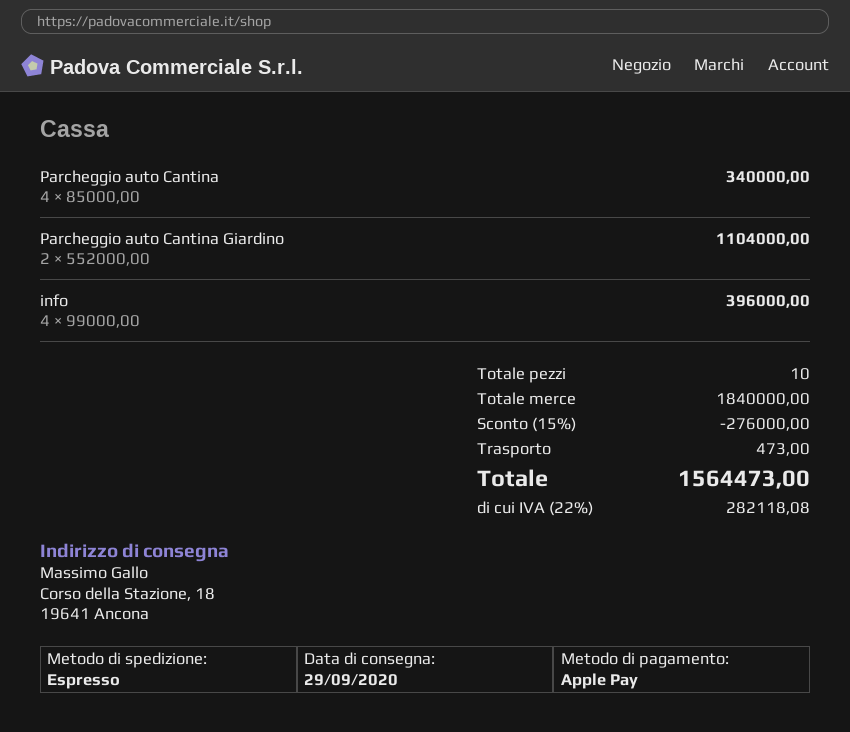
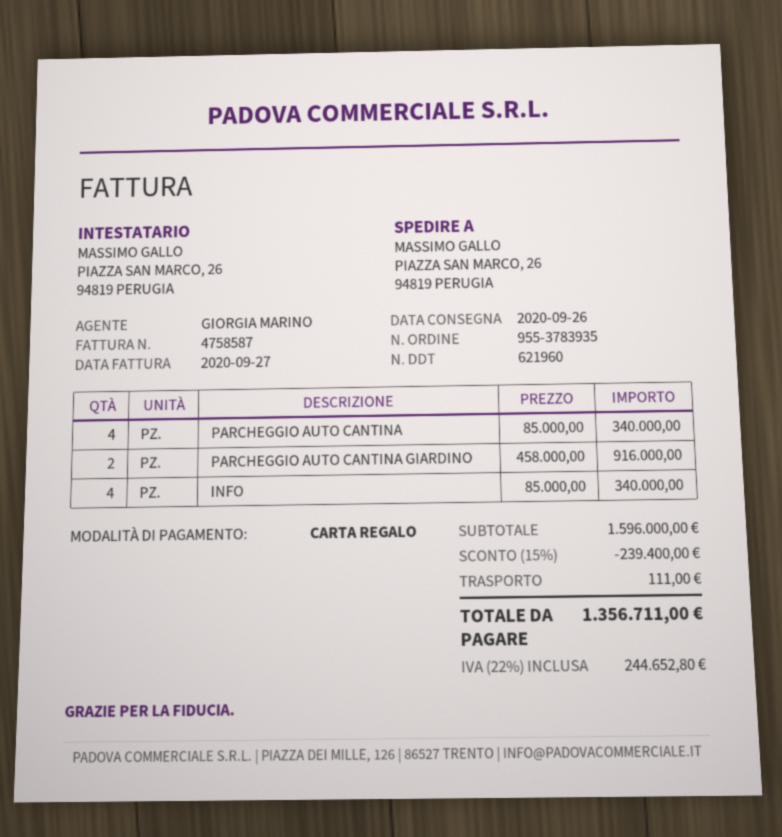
delivery date: 2020-09-29 -> 2020-09-26
payment method: Apple Pay -> gift card
ship to: Corso della Stazione, 18, 19641 Ancona -> PIAZZA SAN MARCO, 26, 94819 PERUGIA
Parcheggio auto Cantina Giardino: 2 x 552000.00 = 1104000.00 -> 2 x 458000.00 = 916000.00
info: 4 x 99000.00 = 396000.00 -> 4 x 85000.00 = 340000.00
subtotal: 1840000.00 -> 1596000.00
discount: 15% = 276000.00 -> 15% = 239400.00
shipping: 473.00 -> 111.00
tax: 22% = 282118.08 -> 22% = 244652.80
total: 1564473.00 -> 1356711.00

